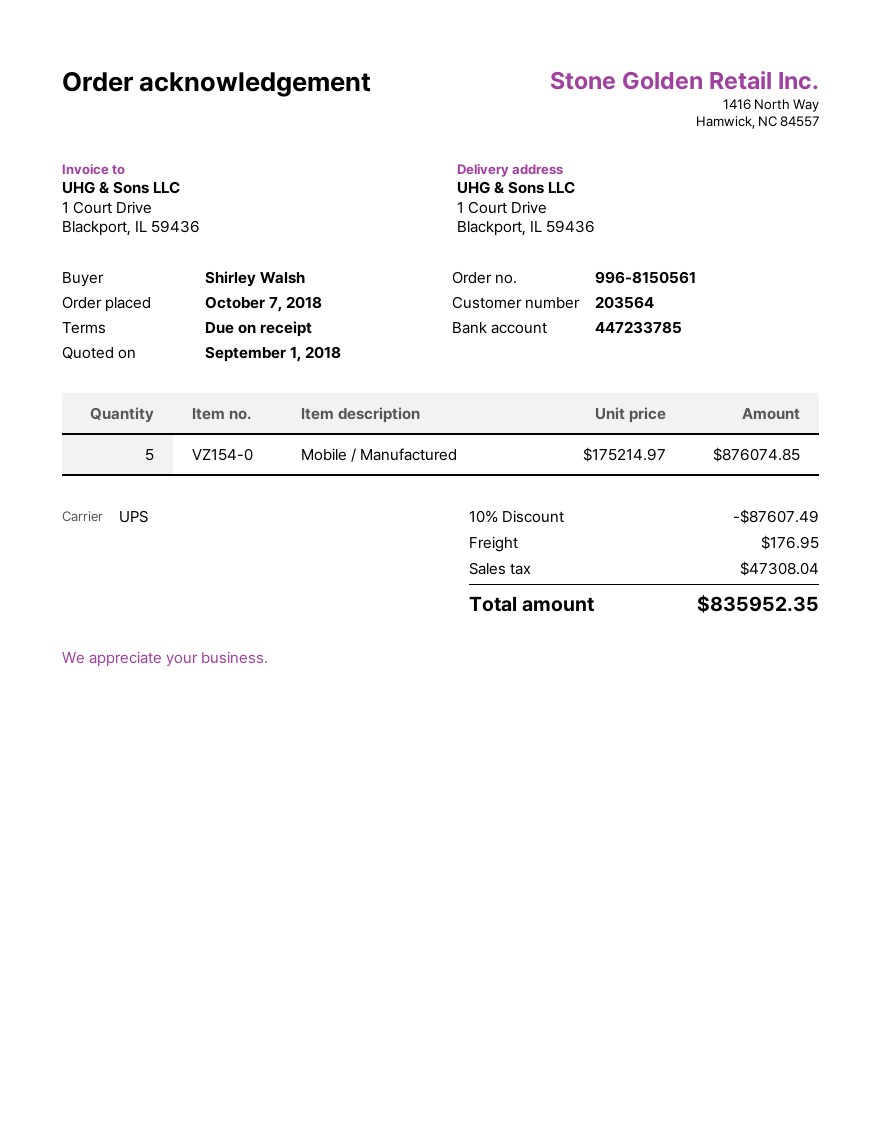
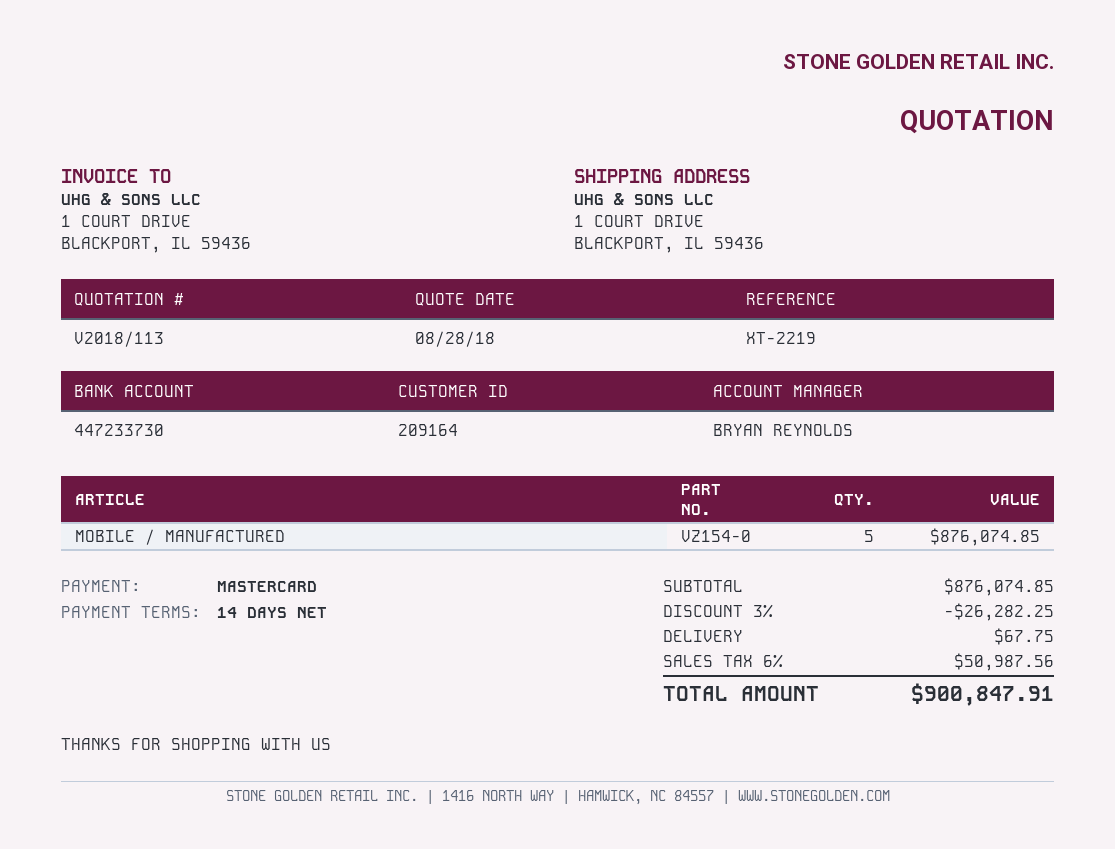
quote date: 2018-09-01 -> 2018-08-28
payment terms: on receipt -> 14 days
customer number: 203564 -> 209164
bank account: 447233785 -> 447233730
discount: 10% = 87607.49 -> 3% = 26282.25
shipping: 176.95 -> 67.75
tax: 47308.04 -> 50987.56
total: 835952.35 -> 900847.91

